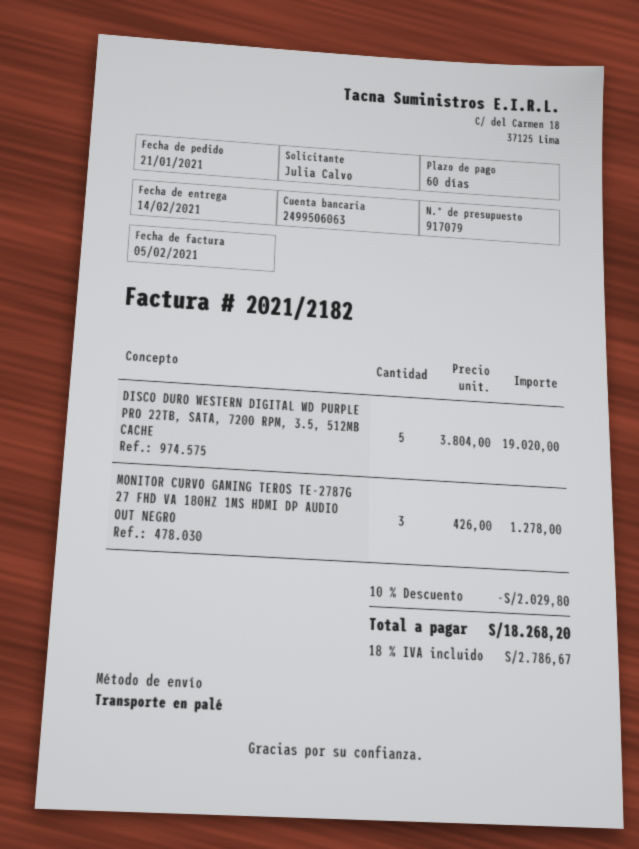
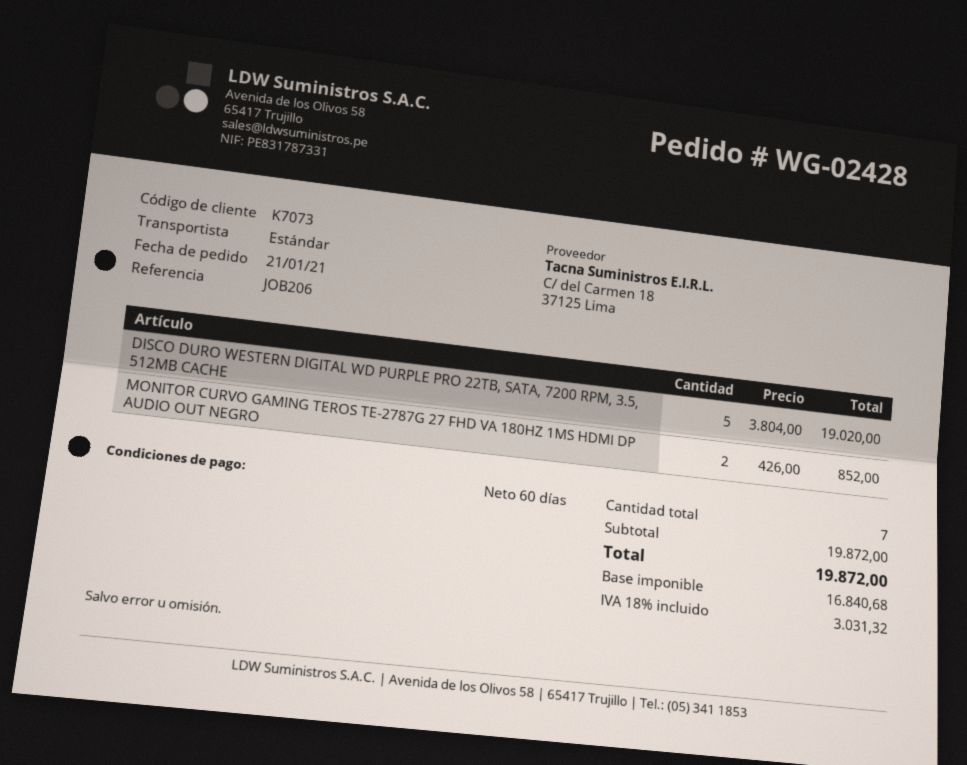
shipping method: pallet freight -> standard
MONITOR CURVO GAMING TEROS TE-2787G 27 FHD VA 180HZ 1MS HDMI DP AUDIO OUT NEGRO: 3 x 426.00 = 1278.00 -> 2 x 426.00 = 852.00
discount: 10% = 2029.80 -> none
tax: 18% = 2786.67 -> 18% = 3031.32
total: 18268.20 -> 19872.00

